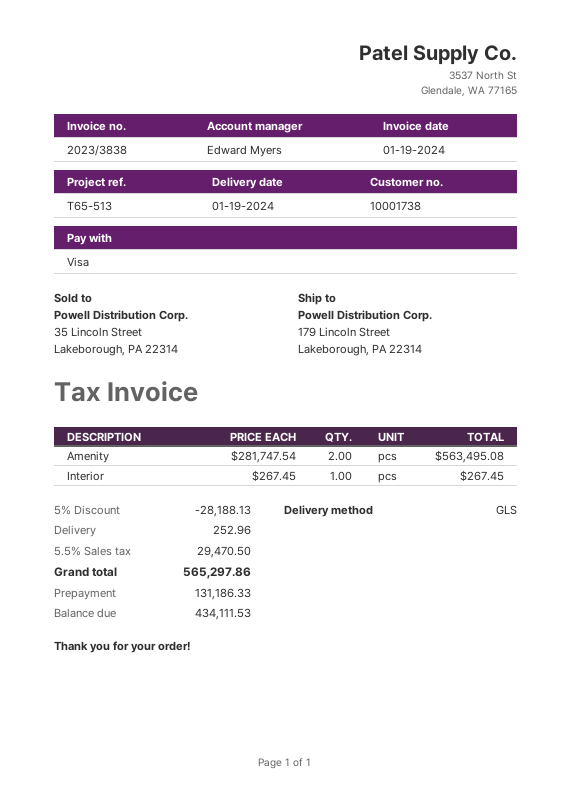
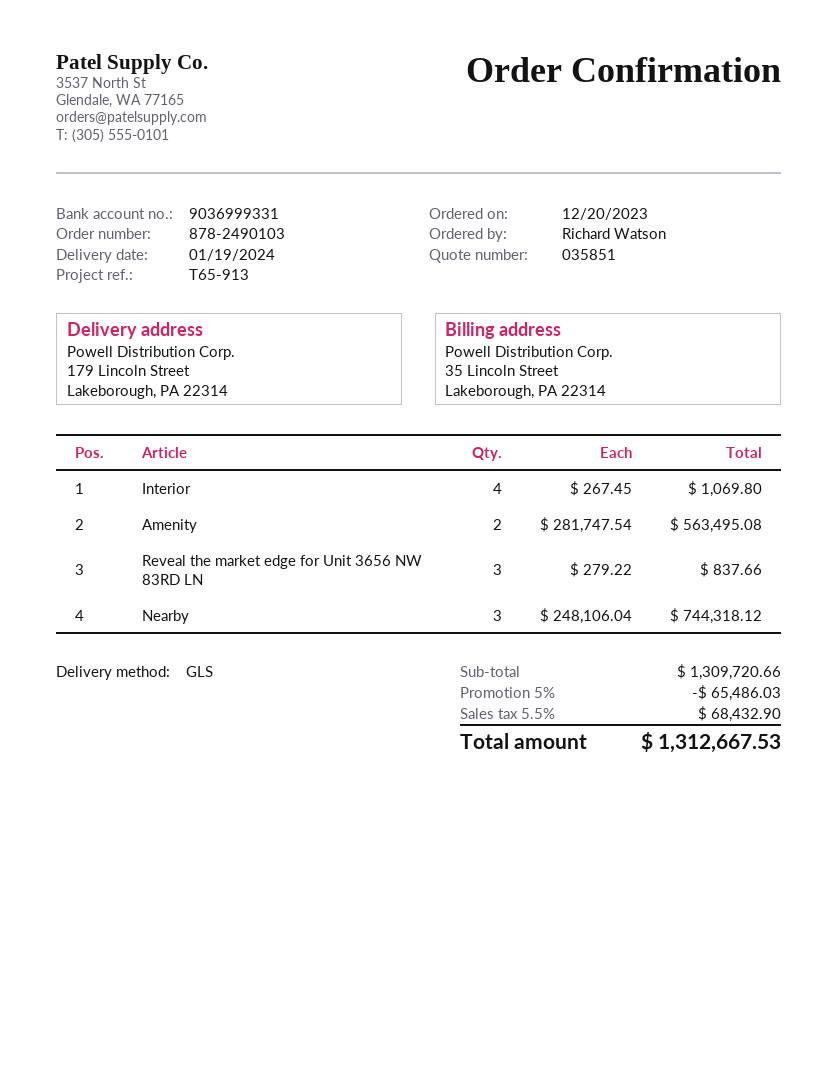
reference: T65-513 -> T65-913
Interior: 1 x 267.45 = 267.45 -> 4 x 267.45 = 1069.80
Reveal the market edge for Unit 3656 NW 83RD LN: none -> 3 x 279.22 = 837.66
Nearby: none -> 3 x 248106.04 = 744318.12
discount: 5% = 28188.13 -> 5% = 65486.03
shipping: 252.96 -> none
tax: 5.5% = 29470.50 -> 5.5% = 68432.90
total: 565297.86 -> 1312667.53

